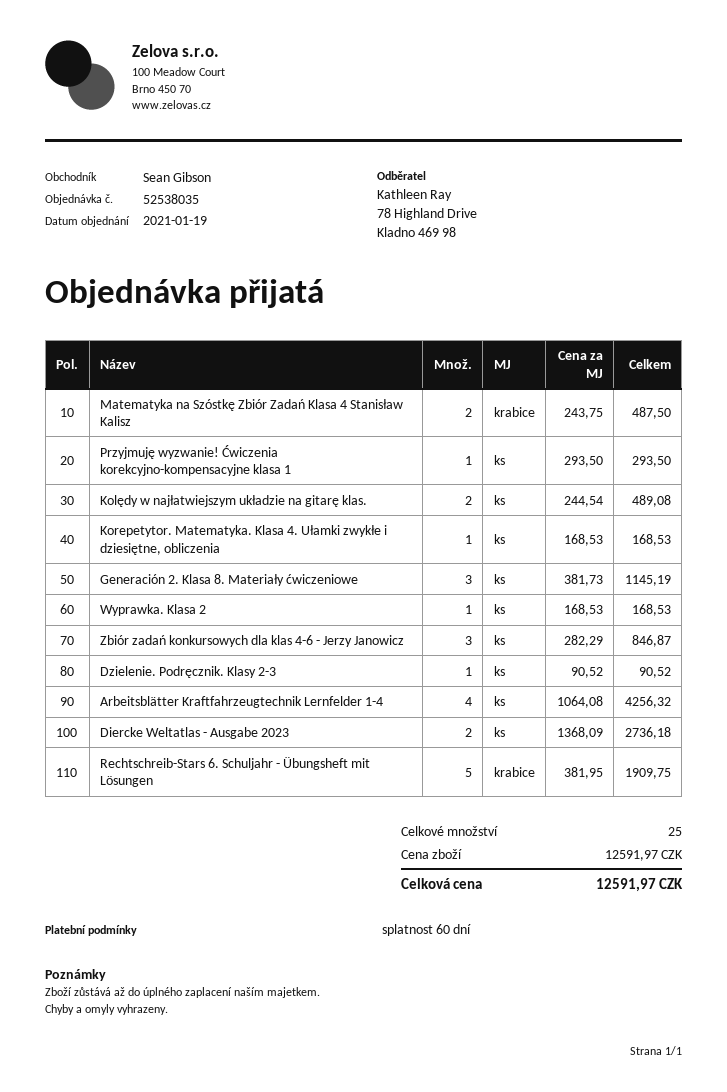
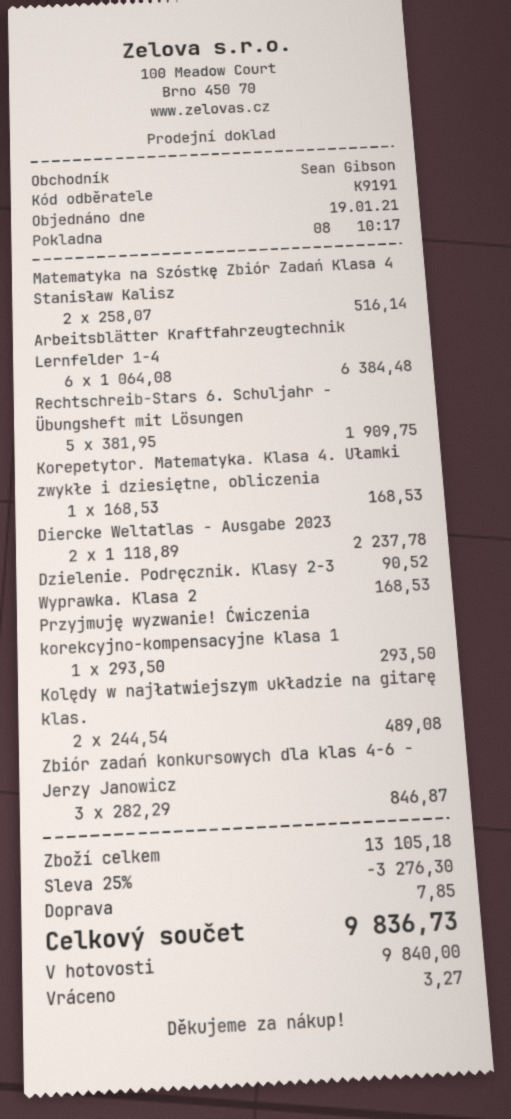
Matematyka na Szóstkę Zbiór Zadań Klasa 4 Stanisław Kalisz: 2 x 243.75 = 487.50 -> 2 x 258.07 = 516.14
Generación 2. Klasa 8. Materiały ćwiczeniowe: 3 x 381.73 = 1145.19 -> none
Arbeitsblätter Kraftfahrzeugtechnik Lernfelder 1-4: 4 x 1064.08 = 4256.32 -> 6 x 1064.08 = 6384.48
Diercke Weltatlas - Ausgabe 2023: 2 x 1368.09 = 2736.18 -> 2 x 1118.89 = 2237.78
subtotal: 12591.97 -> 13105.18
discount: none -> 25% = 3276.30
shipping: none -> 7.85
total: 12591.97 -> 9836.73

